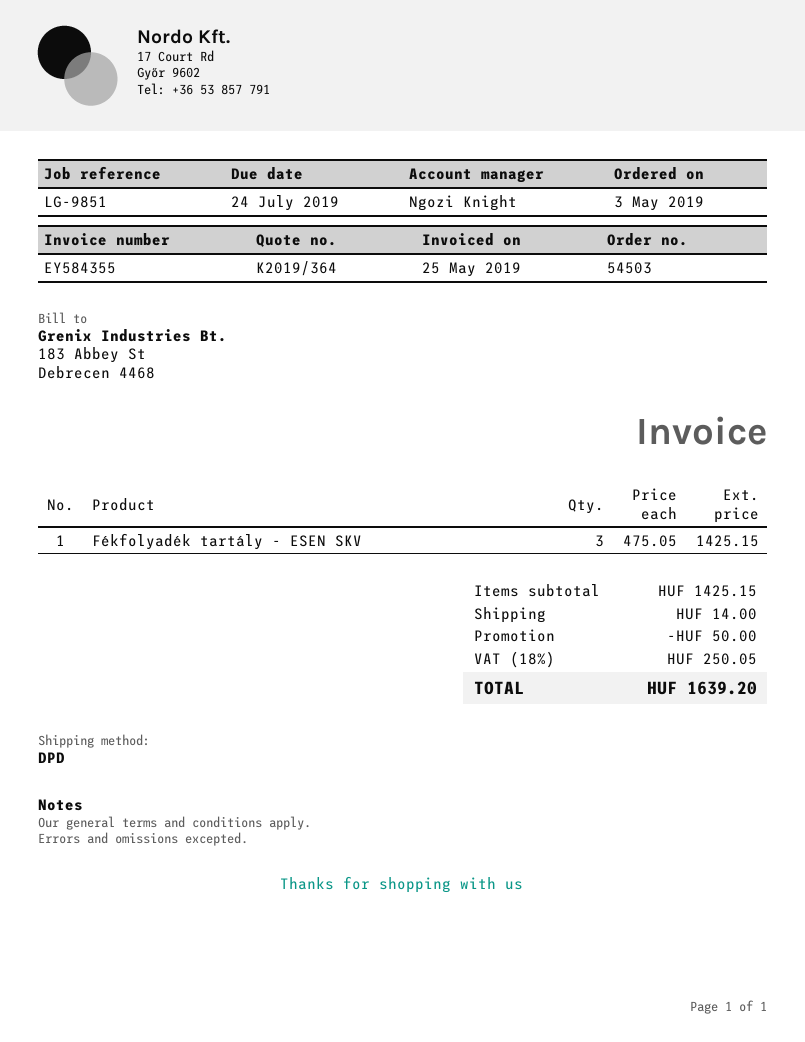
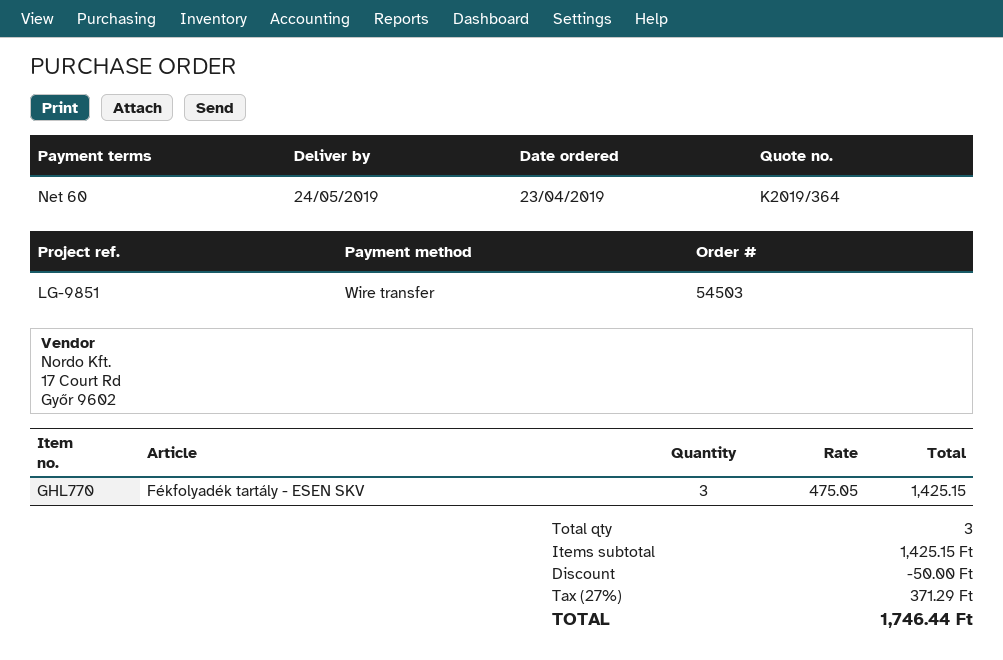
order date: 2019-05-03 -> 2019-04-23
shipping: 14.00 -> none
tax: 18% = 250.05 -> 27% = 371.29
total: 1639.20 -> 1746.44

